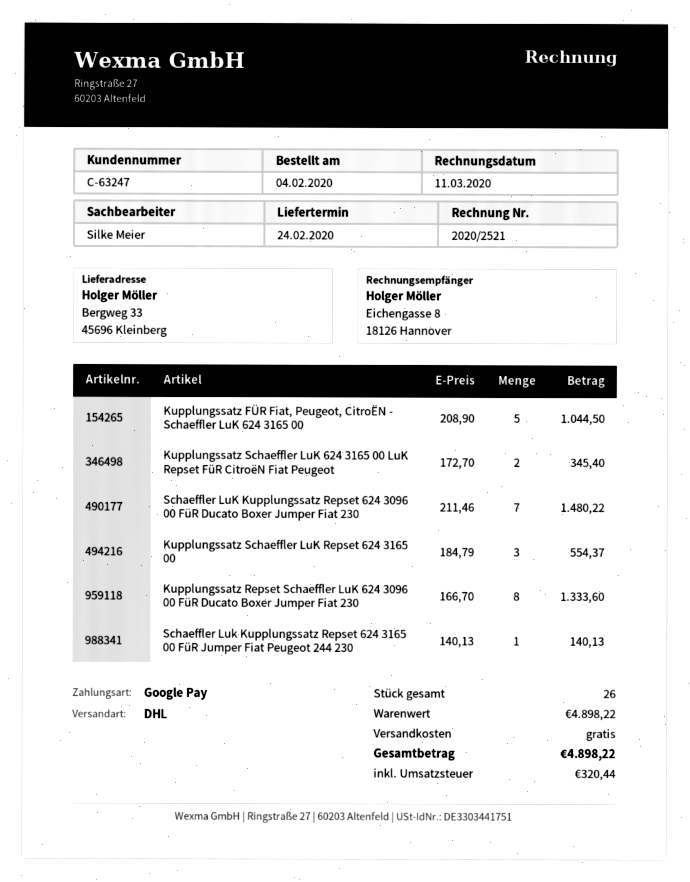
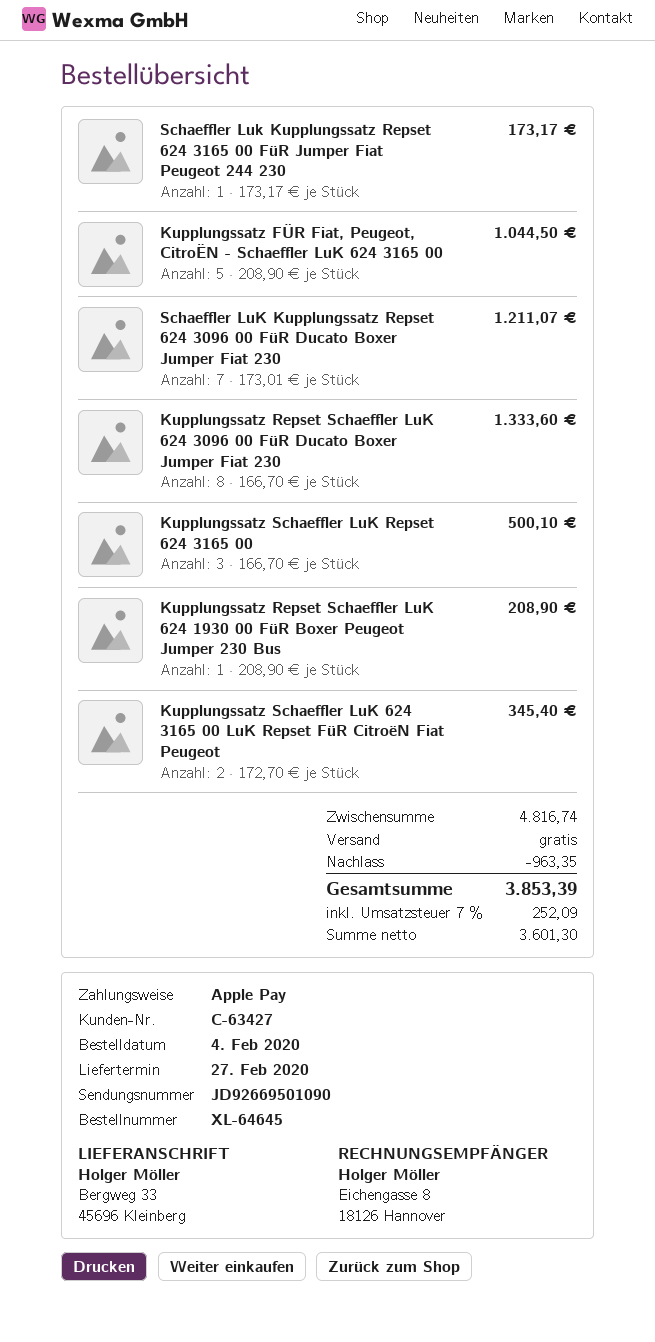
delivery date: 2020-02-24 -> 2020-02-27
customer number: C-63247 -> C-63427
payment method: Google Pay -> Apple Pay
Schaeffler LuK Kupplungssatz Repset 624 3096 00 FüR Ducato Boxer Jumper Fiat 230: 7 x 211.46 = 1480.22 -> 7 x 173.01 = 1211.07
Kupplungssatz Schaeffler LuK Repset 624 3165 00: 3 x 184.79 = 554.37 -> 3 x 166.70 = 500.10
Schaeffler Luk Kupplungssatz Repset 624 3165 00 FüR Jumper Fiat Peugeot 244 230: 1 x 140.13 = 140.13 -> 1 x 173.17 = 173.17
Kupplungssatz Repset Schaeffler LuK 624 1930 00 FüR Boxer Peugeot Jumper 230 Bus: none -> 1 x 208.90 = 208.90
subtotal: 4898.22 -> 4816.74
discount: none -> 963.35
tax: 320.44 -> 252.09
total: 4898.22 -> 3853.39

